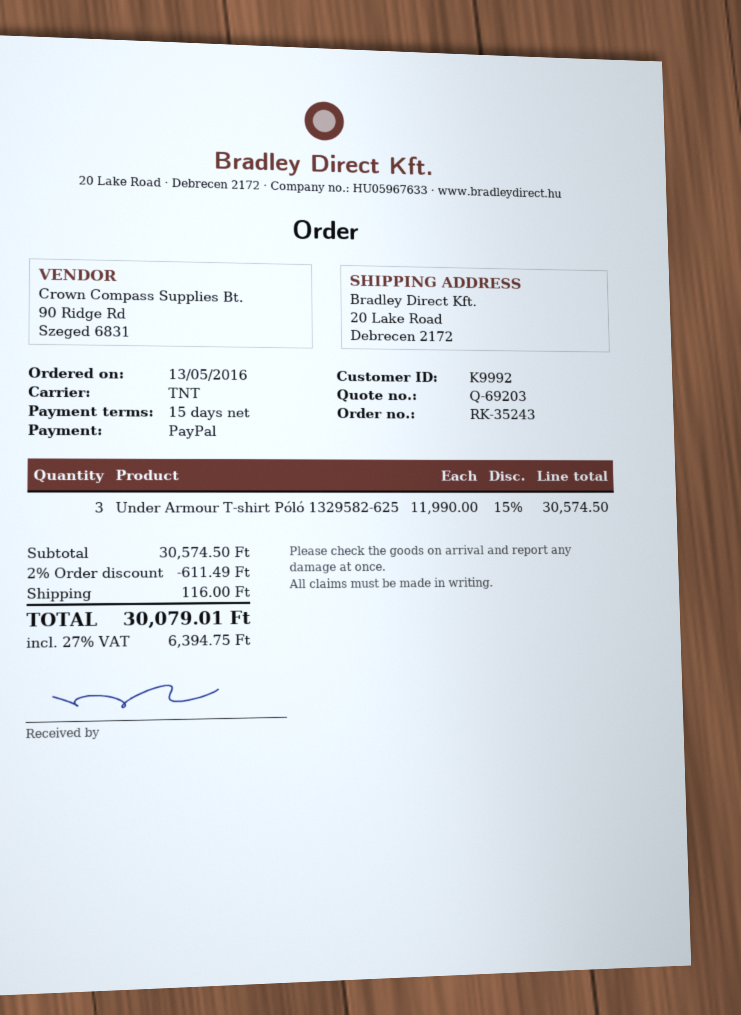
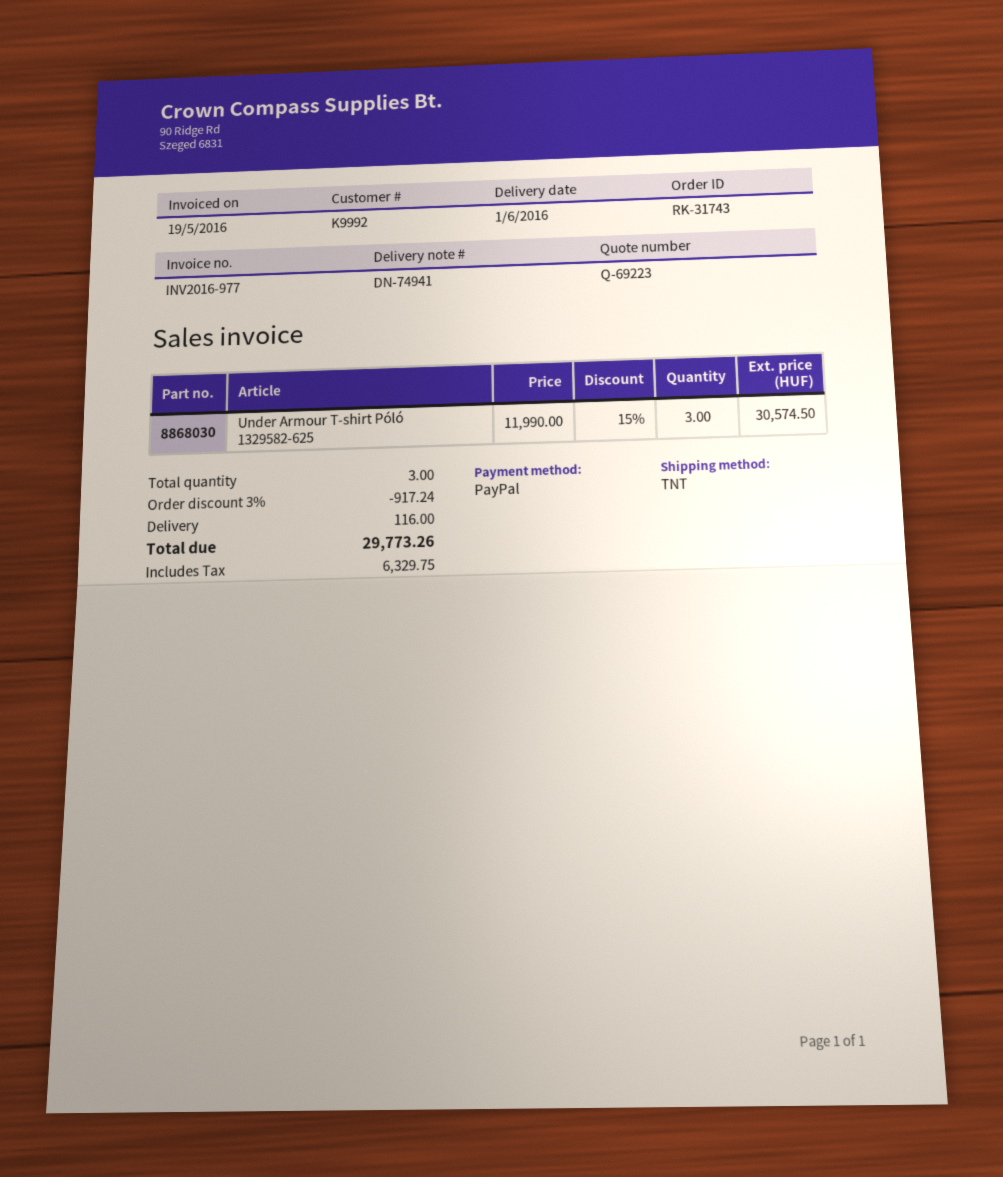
quote number: Q-69203 -> Q-69223
order number: RK-35243 -> RK-31743
discount: 2% = 611.49 -> 3% = 917.24
tax: 6394.75 -> 6329.75
total: 30079.01 -> 29773.26

